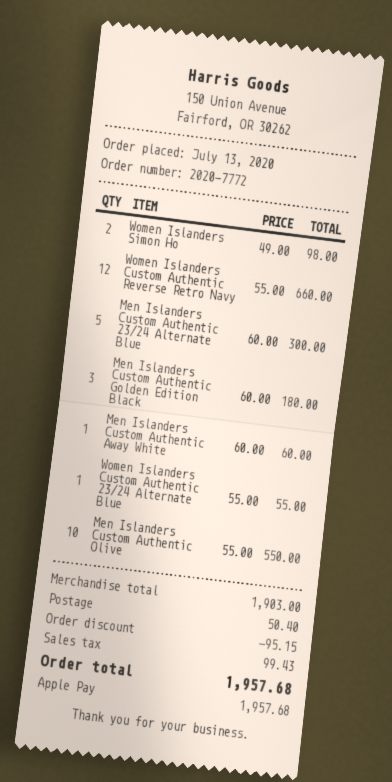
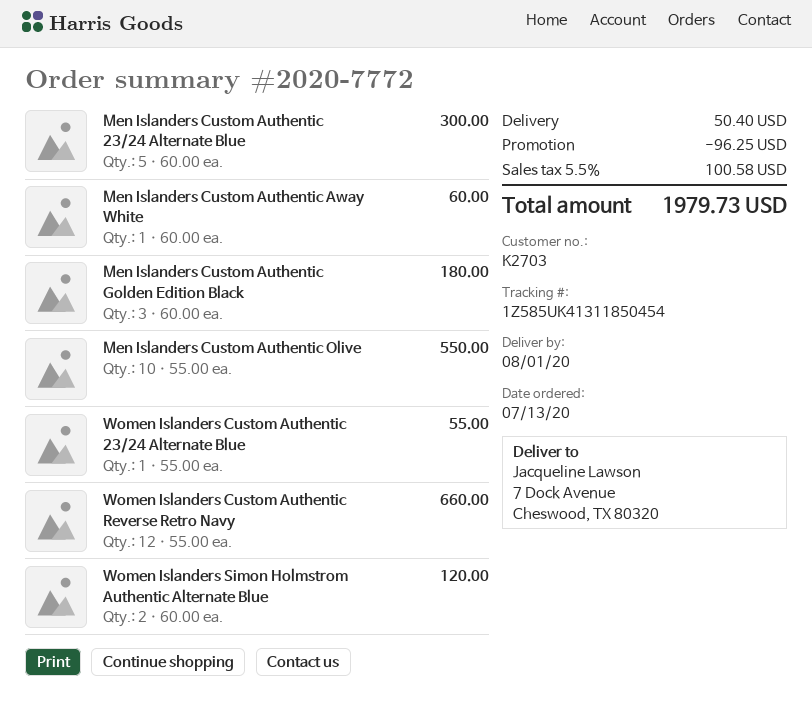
Women Islanders Simon Ho: 2 x 49.00 = 98.00 -> 2 x 60.00 = 120.00
discount: 95.15 -> 96.25
tax: 99.43 -> 100.58
total: 1957.68 -> 1979.73

